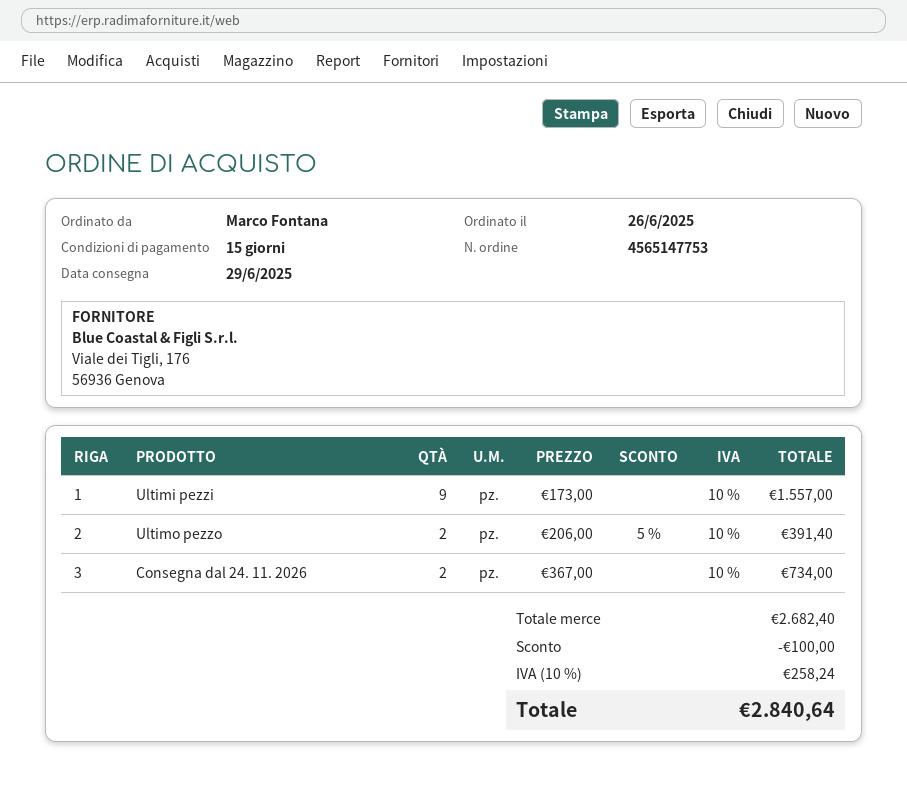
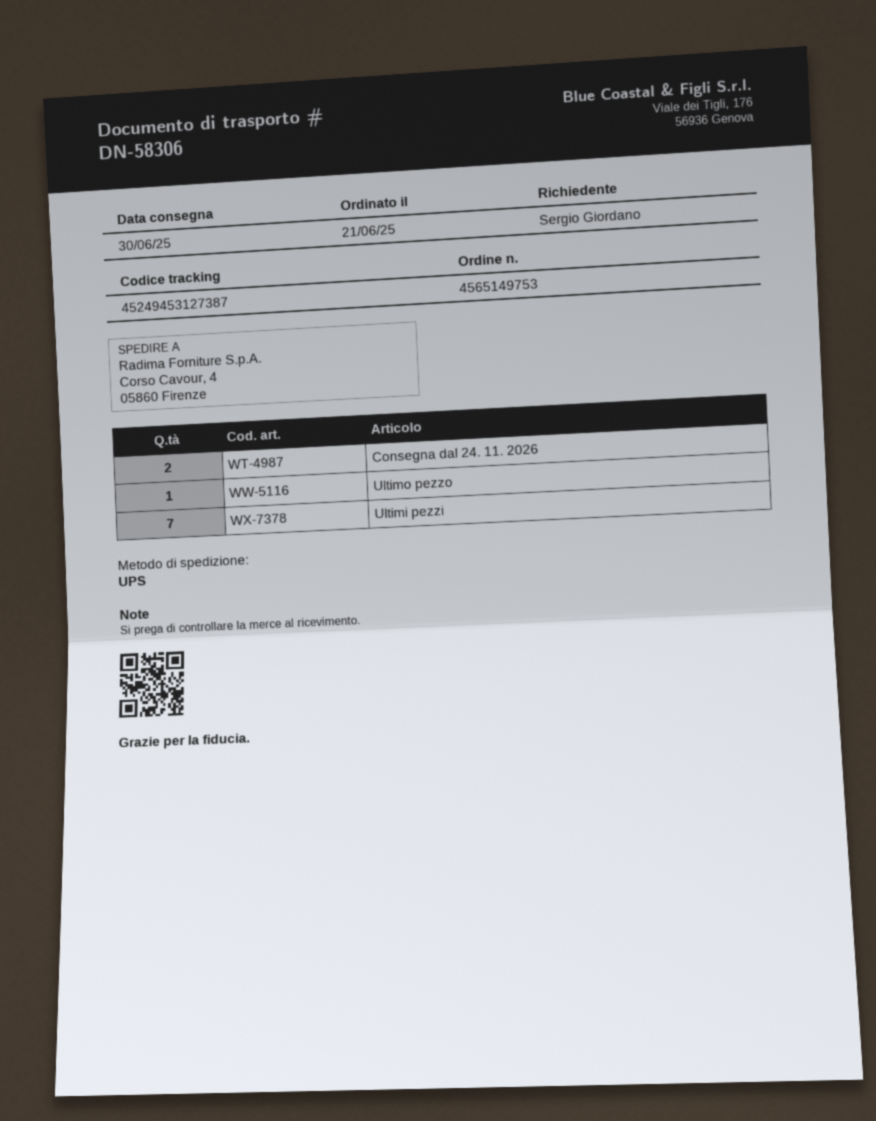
order number: 4565147753 -> 4565149753
order date: 2025-06-26 -> 2025-06-21
delivery date: 2025-06-29 -> 2025-06-30
ordered by: Marco Fontana -> Sergio Giordano
Ultimi pezzi: 9 -> 7
Ultimo pezzo: 2 -> 1

